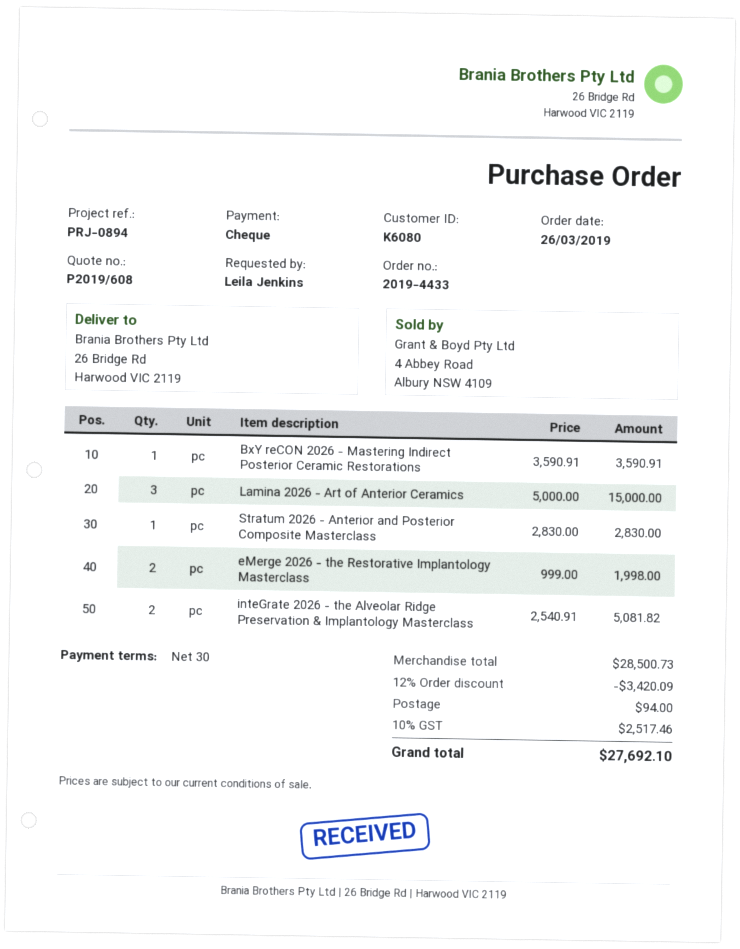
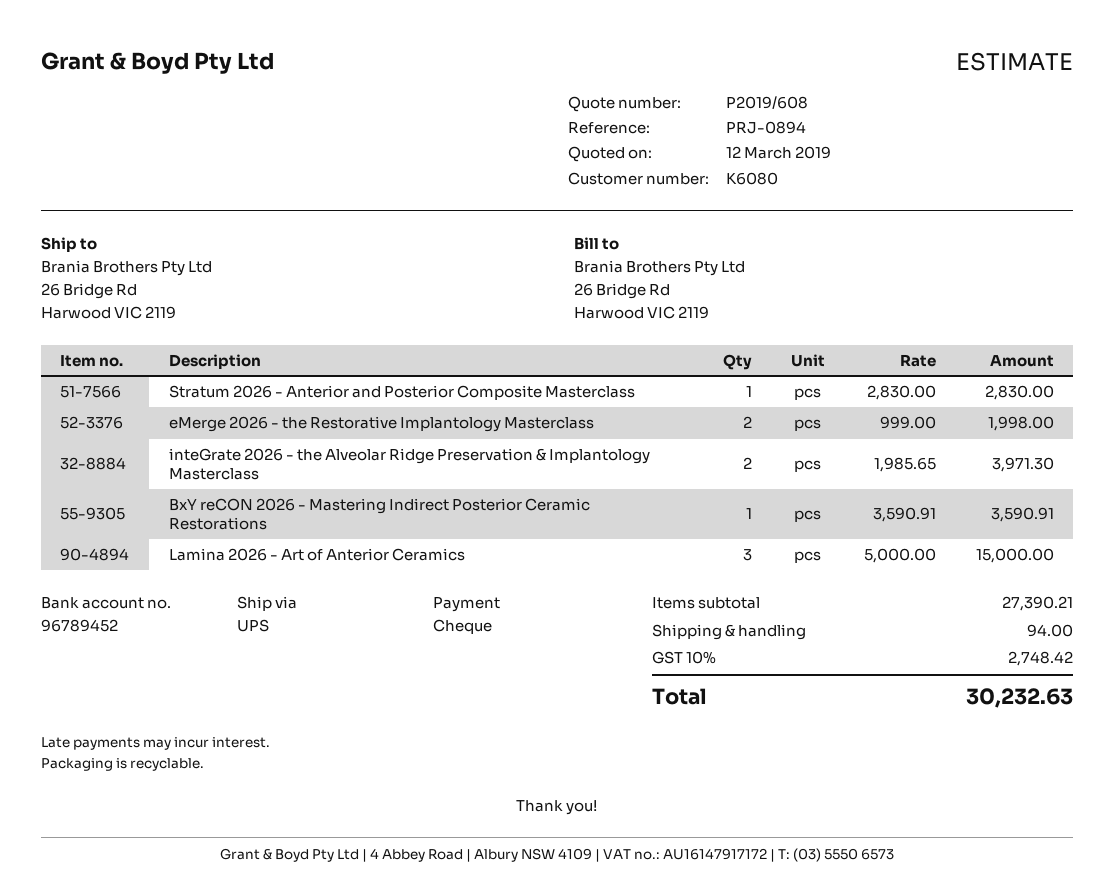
inteGrate 2026 - the Alveolar Ridge Preservation & Implantology Masterclass: 2 x 2540.91 = 5081.82 -> 2 x 1985.65 = 3971.30
subtotal: 28500.73 -> 27390.21
discount: 12% = 3420.09 -> none
tax: 10% = 2517.46 -> 10% = 2748.42
total: 27692.10 -> 30232.63

